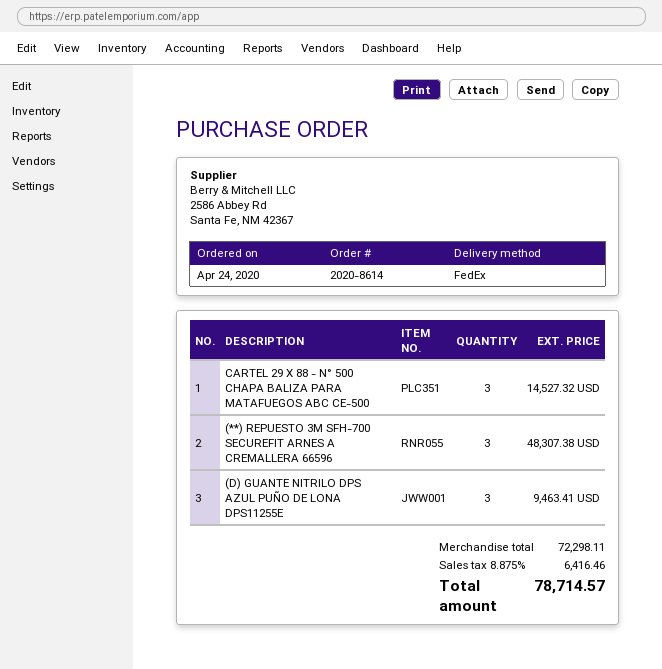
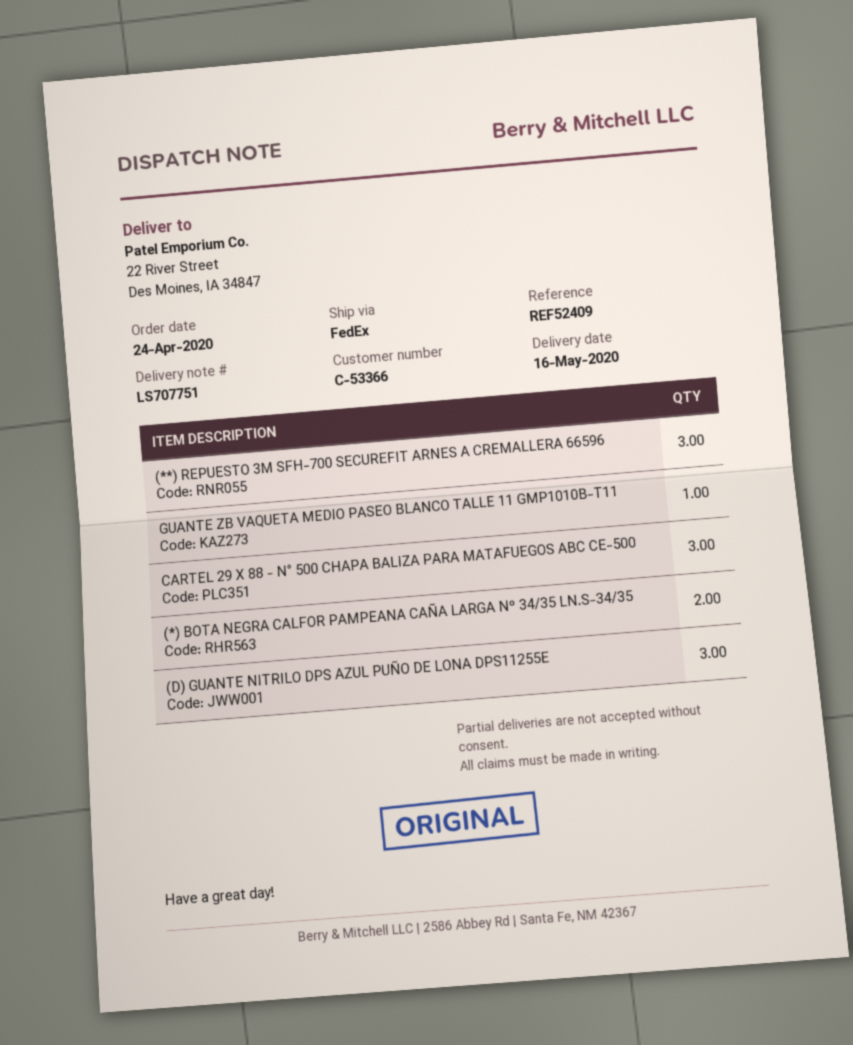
GUANTE ZB VAQUETA MEDIO PASEO BLANCO TALLE 11 GMP1010B-T11: none -> 1
(*) BOTA NEGRA CALFOR PAMPEANA CAÑA LARGA Nº 34/35 LN.S-34/35: none -> 2

